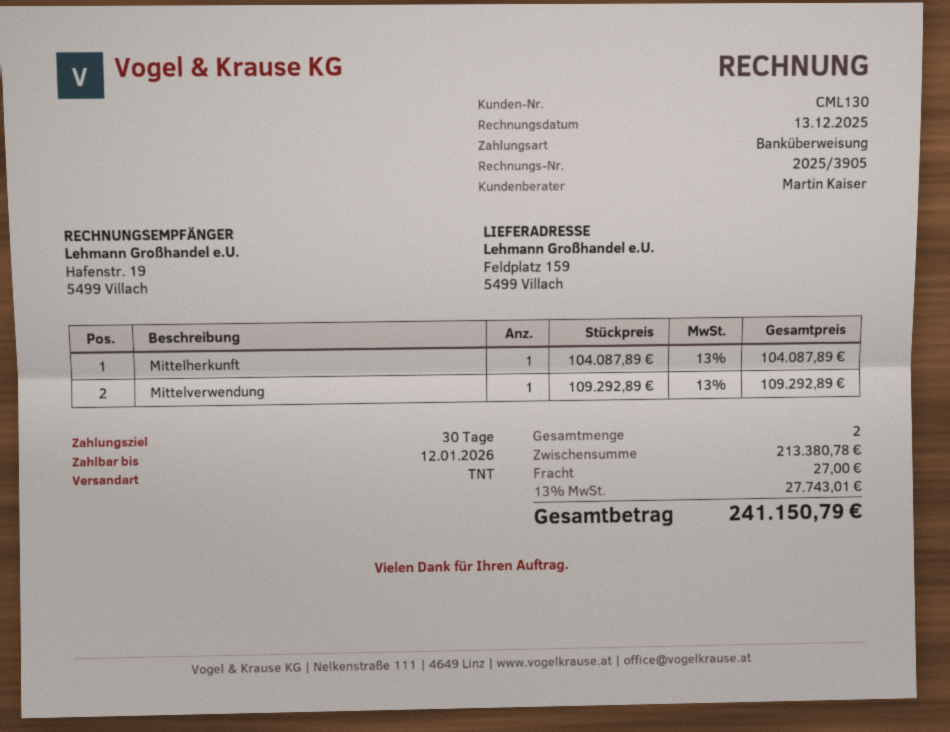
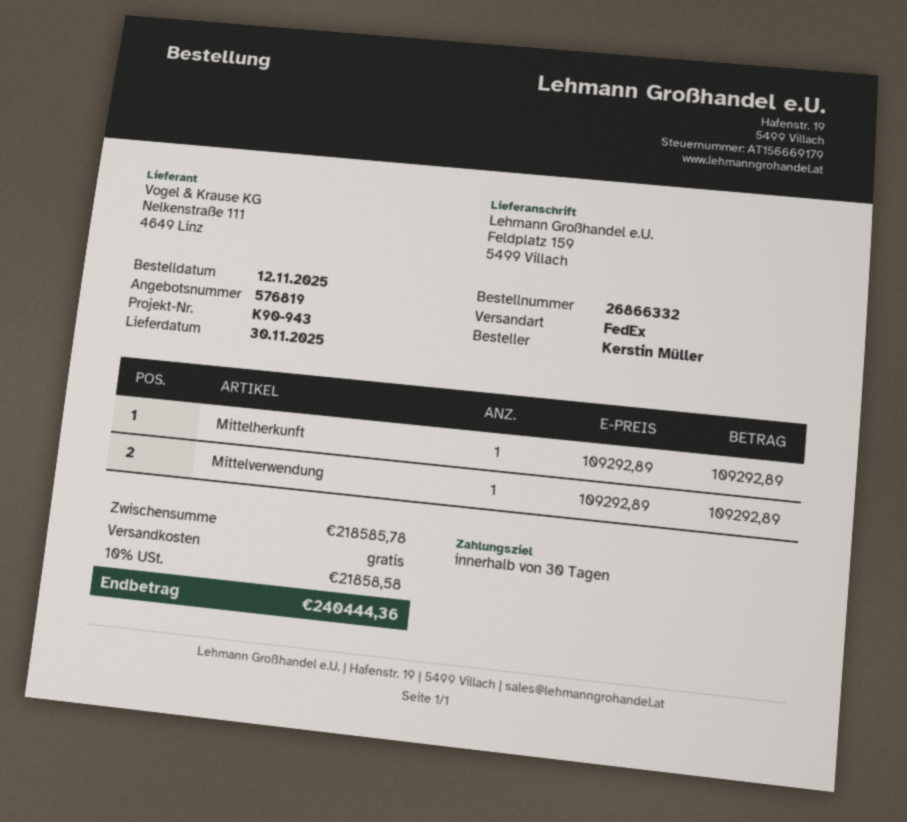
shipping method: TNT -> FedEx
Mittelherkunft: 1 x 104087.89 = 104087.89 -> 1 x 109292.89 = 109292.89
subtotal: 213380.78 -> 218585.78
shipping: 27.00 -> 0.00
tax: 13% = 27743.01 -> 10% = 21858.58
total: 241150.79 -> 240444.36

